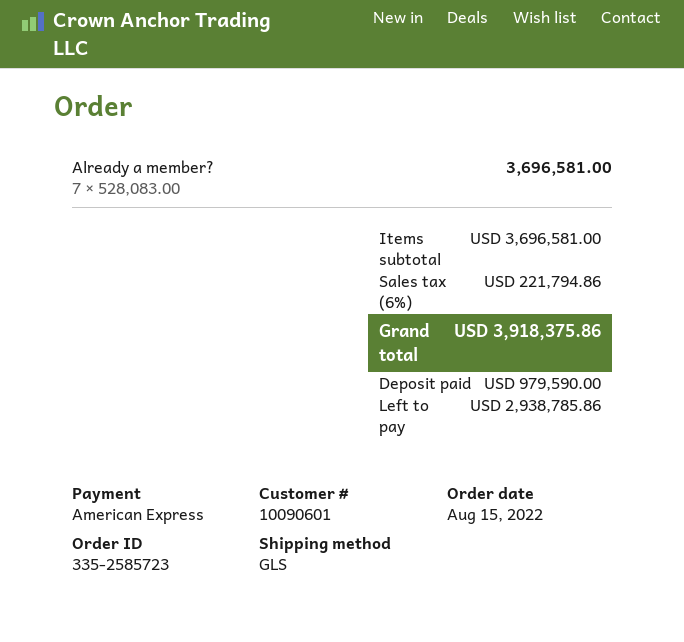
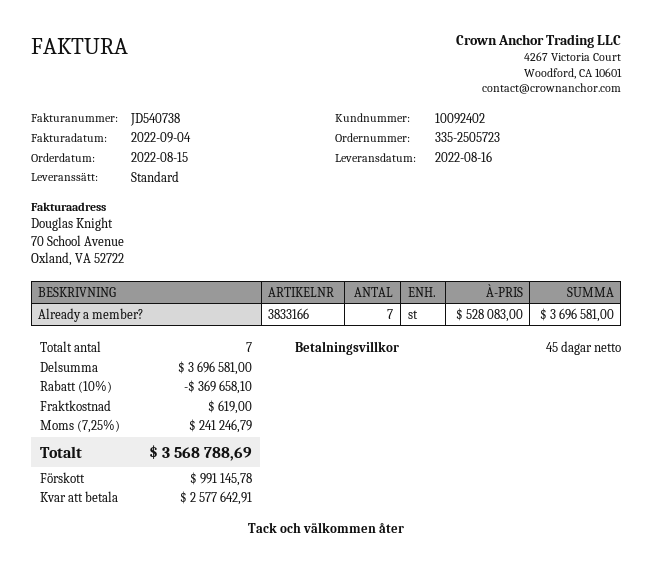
order number: 335-2585723 -> 335-2505723
customer number: 10090601 -> 10092402
shipping method: GLS -> standard
discount: none -> 10% = 369658.10
shipping: none -> 619.00
tax: 6% = 221794.86 -> 7.25% = 241246.79
total: 3918375.86 -> 3568788.69
deposit: 979590.00 -> 991145.78
balance: 2938785.86 -> 2577642.91

